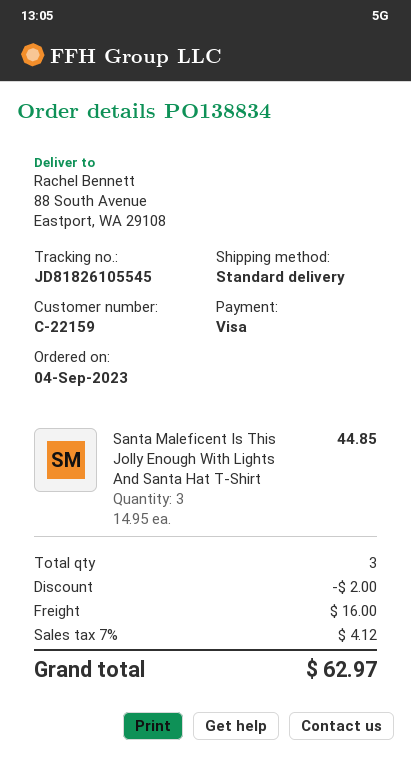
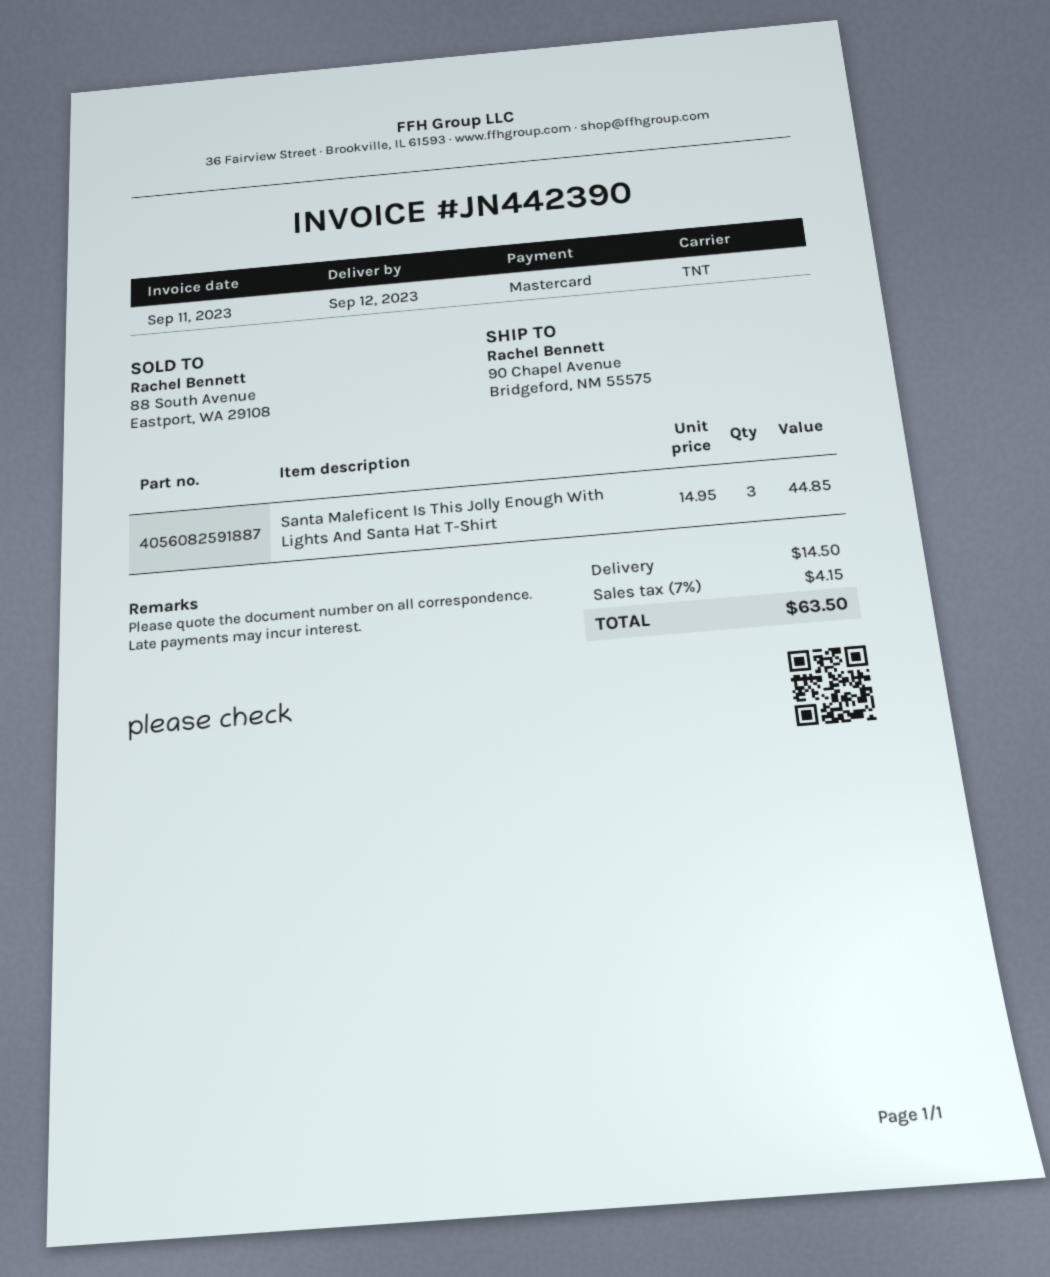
payment method: Visa -> Mastercard
shipping method: standard -> TNT
ship to: 88 South Avenue, Eastport, WA 29108 -> 90 Chapel Avenue, Bridgeford, NM 55575
discount: 2.00 -> none
shipping: 16.00 -> 14.50
tax: 7% = 4.12 -> 7% = 4.15
total: 62.97 -> 63.50

